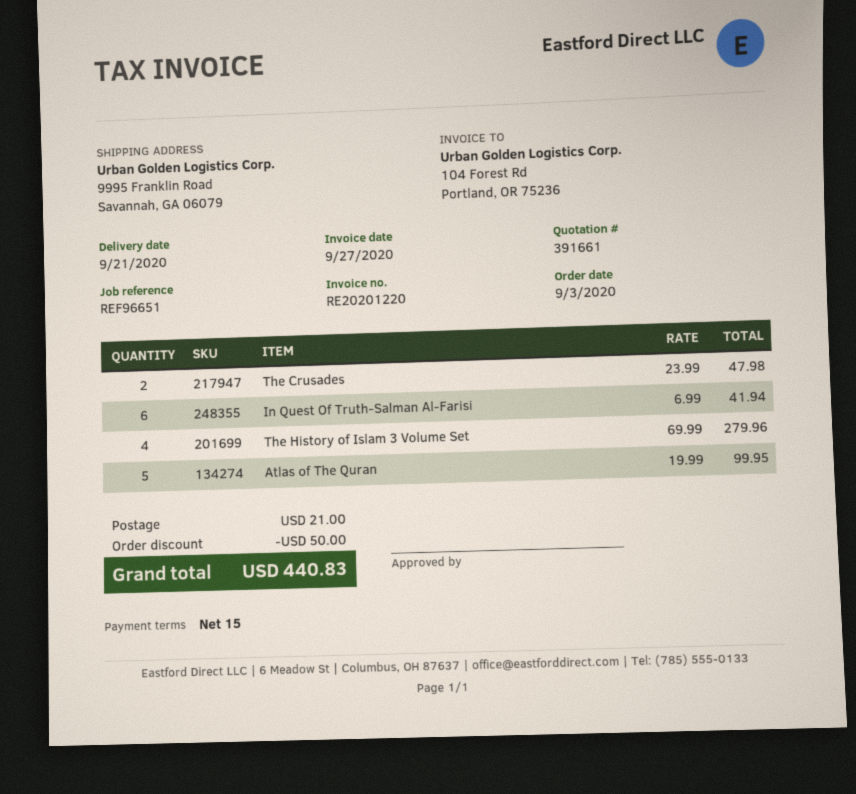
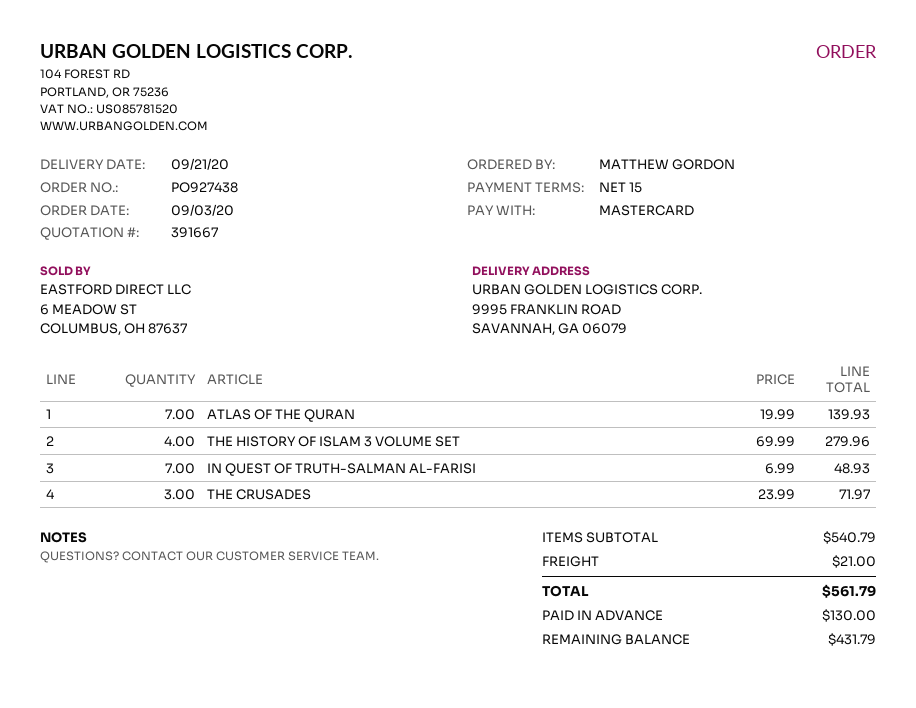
quote number: 391661 -> 391667
The Crusades: 2 x 23.99 = 47.98 -> 3 x 23.99 = 71.97
In Quest Of Truth-Salman Al-Farisi: 6 x 6.99 = 41.94 -> 7 x 6.99 = 48.93
Atlas of The Quran: 5 x 19.99 = 99.95 -> 7 x 19.99 = 139.93
discount: 50.00 -> none
total: 440.83 -> 561.79

